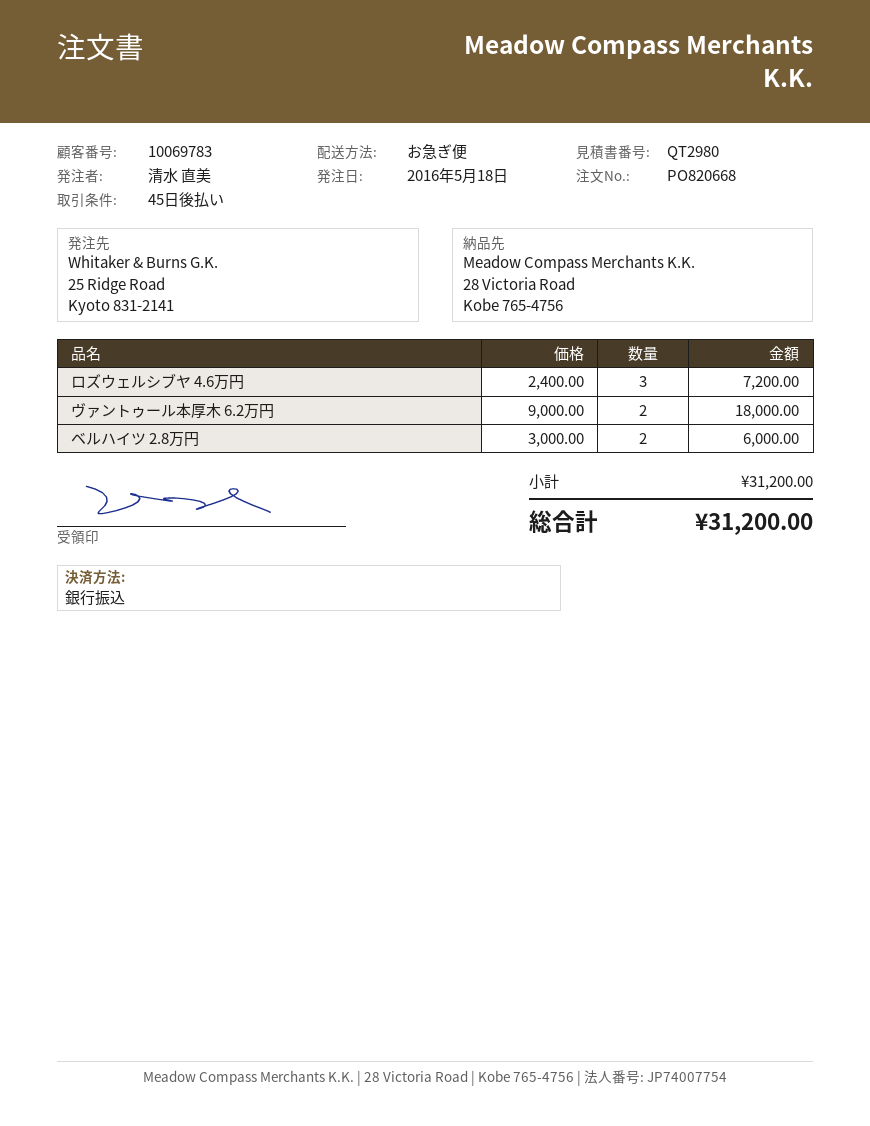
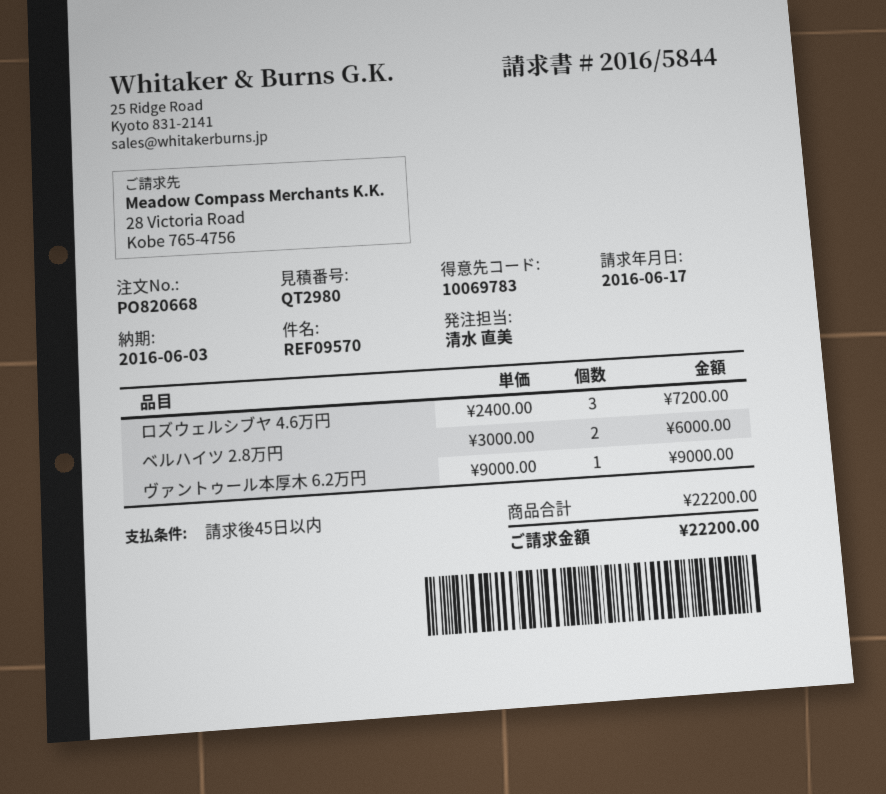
ヴァントゥール本厚木 6.2万円: 2 x 9000.00 = 18000.00 -> 1 x 9000.00 = 9000.00
subtotal: 31200.00 -> 22200.00
total: 31200.00 -> 22200.00

